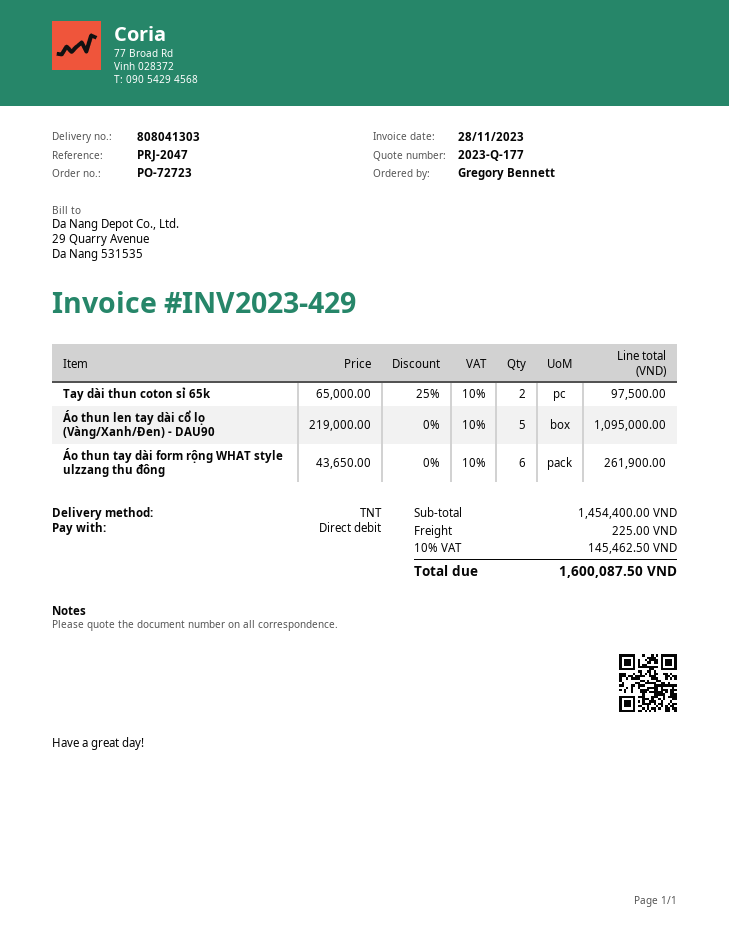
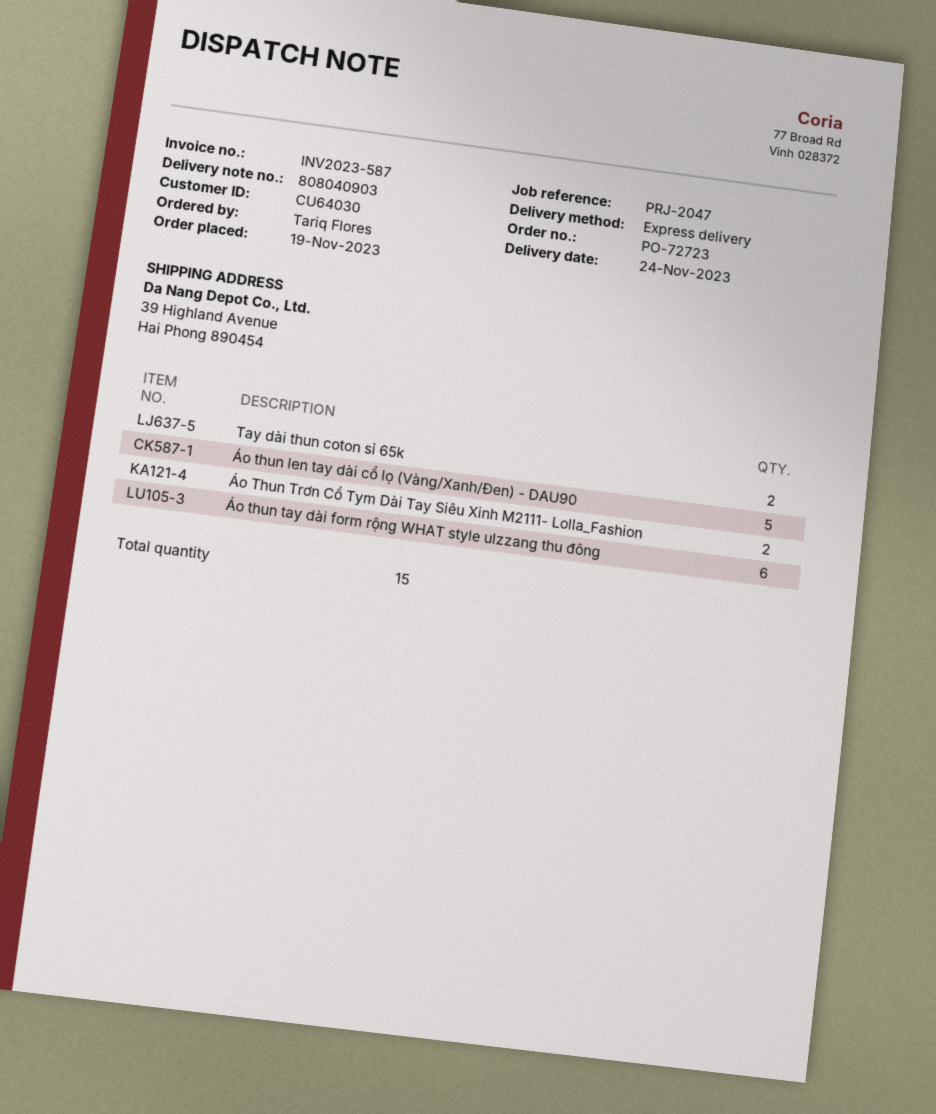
delivery note number: 808041303 -> 808040903
invoice number: INV2023-429 -> INV2023-587
ordered by: Gregory Bennett -> Tariq Flores
shipping method: TNT -> express
Áo Thun Trơn Cổ Tym Dài Tay Siêu Xinh M2111- Lolla_Fashion: none -> 2

